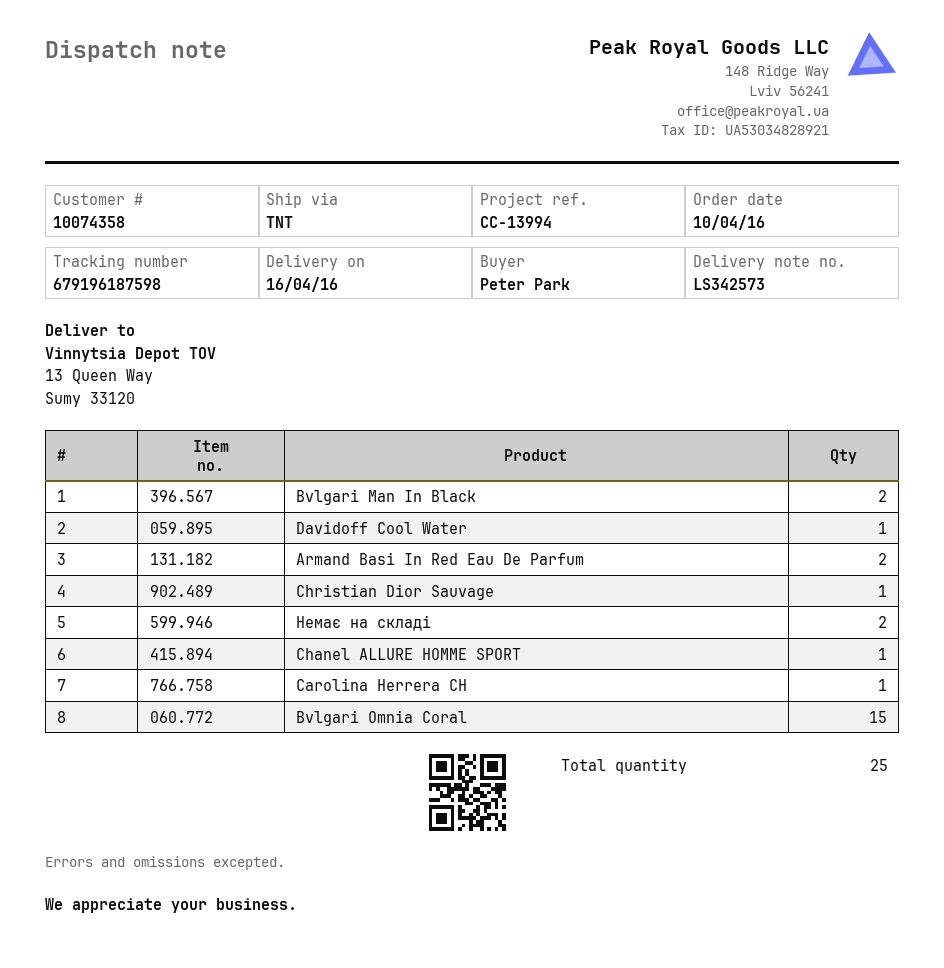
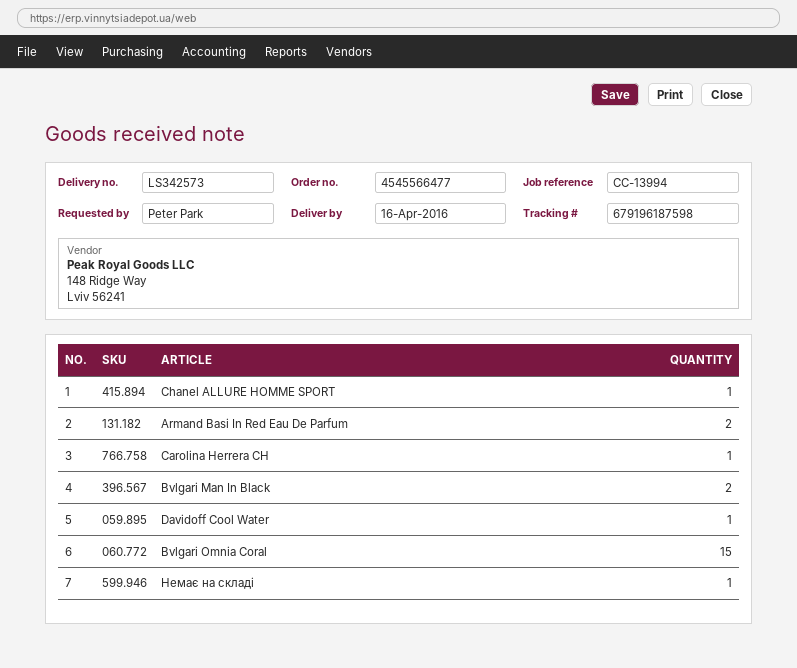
Christian Dior Sauvage: 1 -> none
Немає на складі: 2 -> 1

